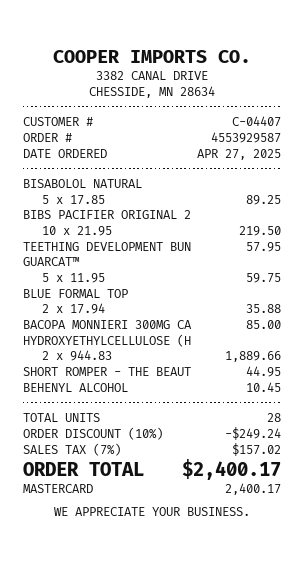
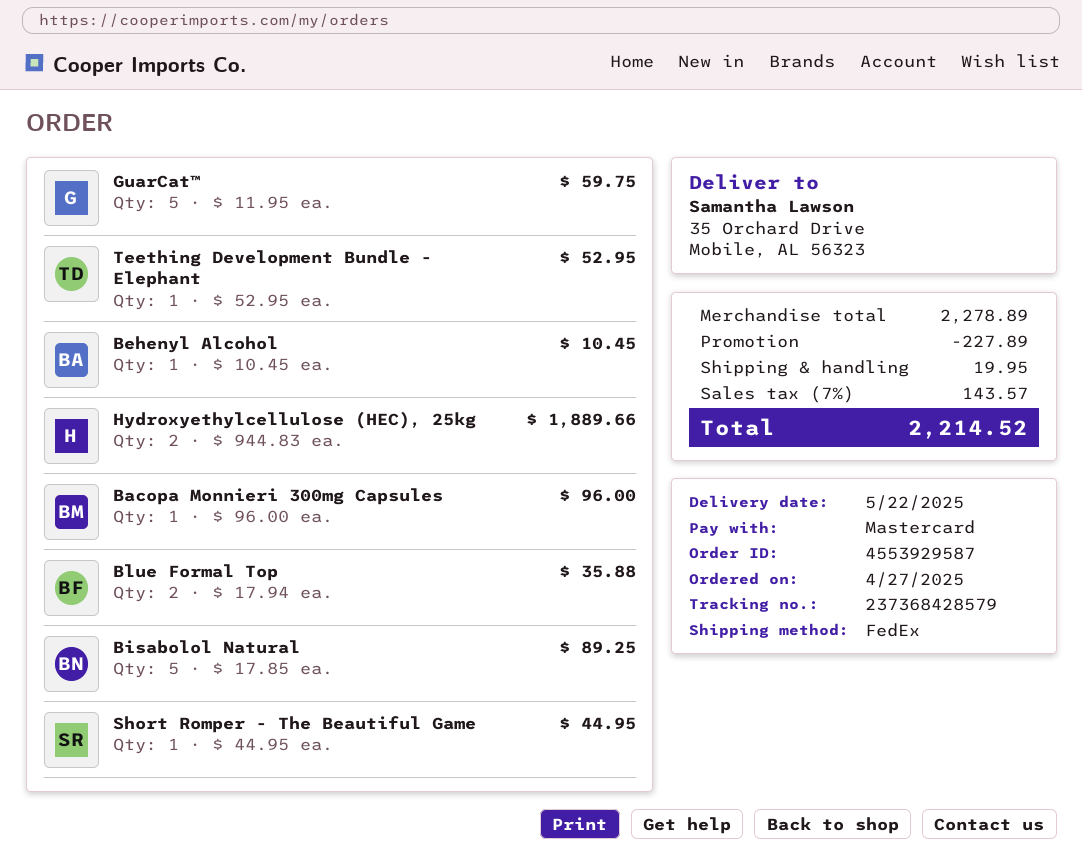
BIBS PACIFIER ORIGINAL 2: 10 x 21.95 = 219.50 -> none
TEETHING DEVELOPMENT BUN: 1 x 57.95 = 57.95 -> 1 x 52.95 = 52.95
BACOPA MONNIERI 300MG CA: 1 x 85.00 = 85.00 -> 1 x 96.00 = 96.00
discount: 249.24 -> 227.89
shipping: none -> 19.95
tax: 7% = 157.02 -> 7% = 143.57
total: 2400.17 -> 2214.52

